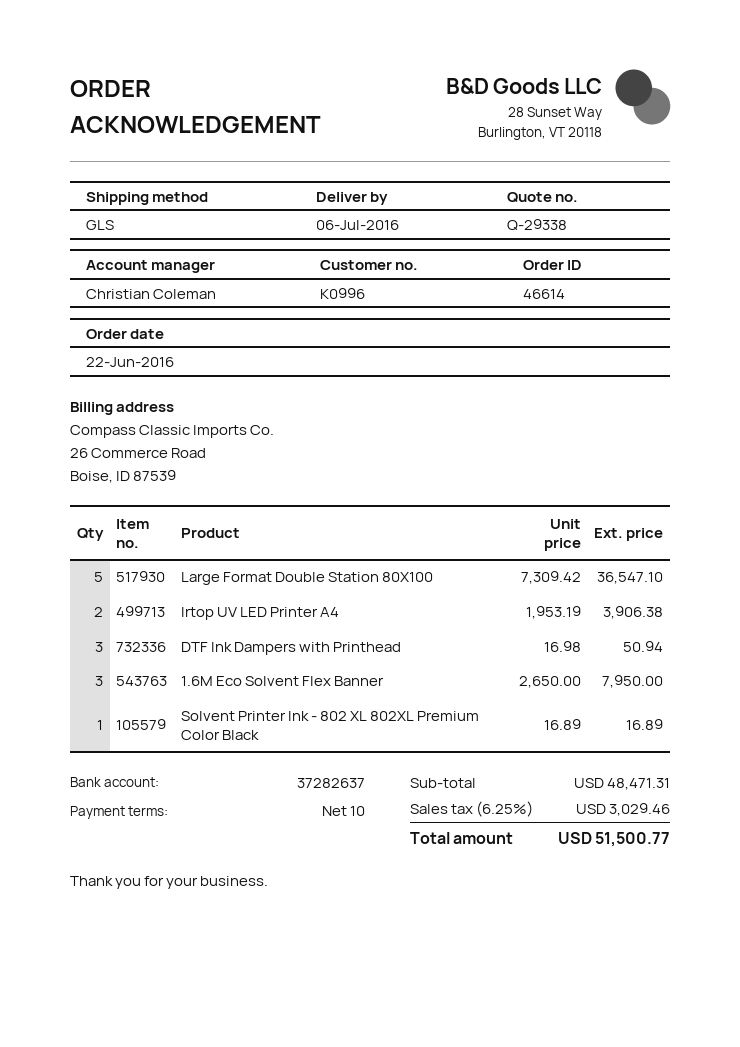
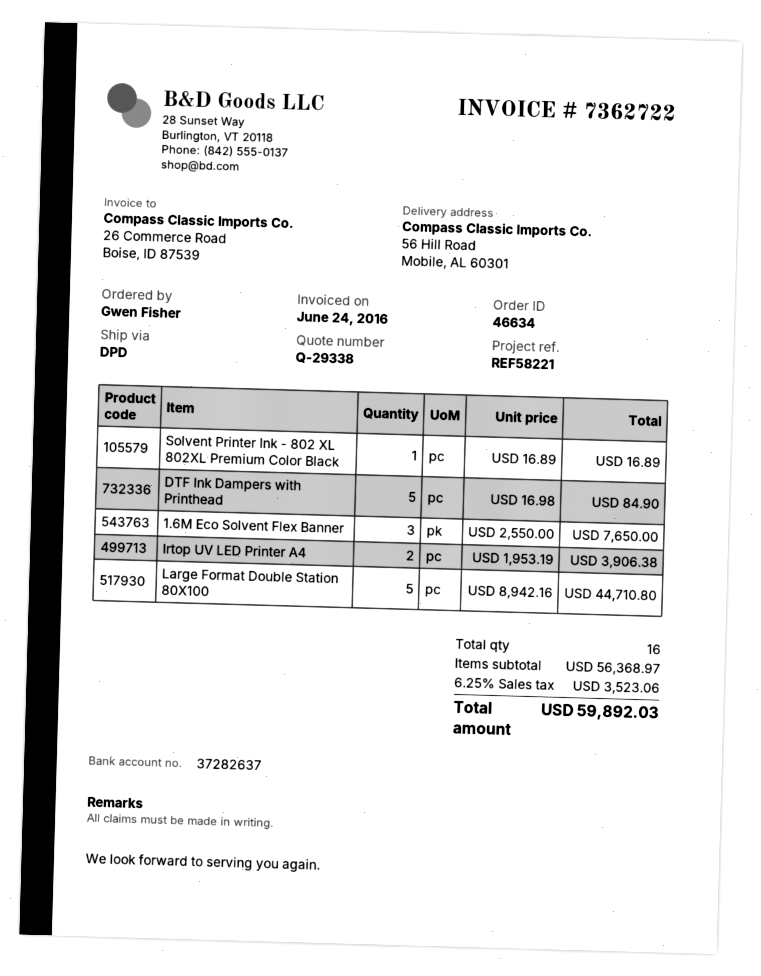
order number: 46614 -> 46634
shipping method: GLS -> DPD
Large Format Double Station 80X100: 5 x 7309.42 = 36547.10 -> 5 x 8942.16 = 44710.80
DTF Ink Dampers with Printhead: 3 x 16.98 = 50.94 -> 5 x 16.98 = 84.90
1.6M Eco Solvent Flex Banner: 3 x 2650.00 = 7950.00 -> 3 x 2550.00 = 7650.00
subtotal: 48471.31 -> 56368.97
tax: 6.25% = 3029.46 -> 6.25% = 3523.06
total: 51500.77 -> 59892.03

